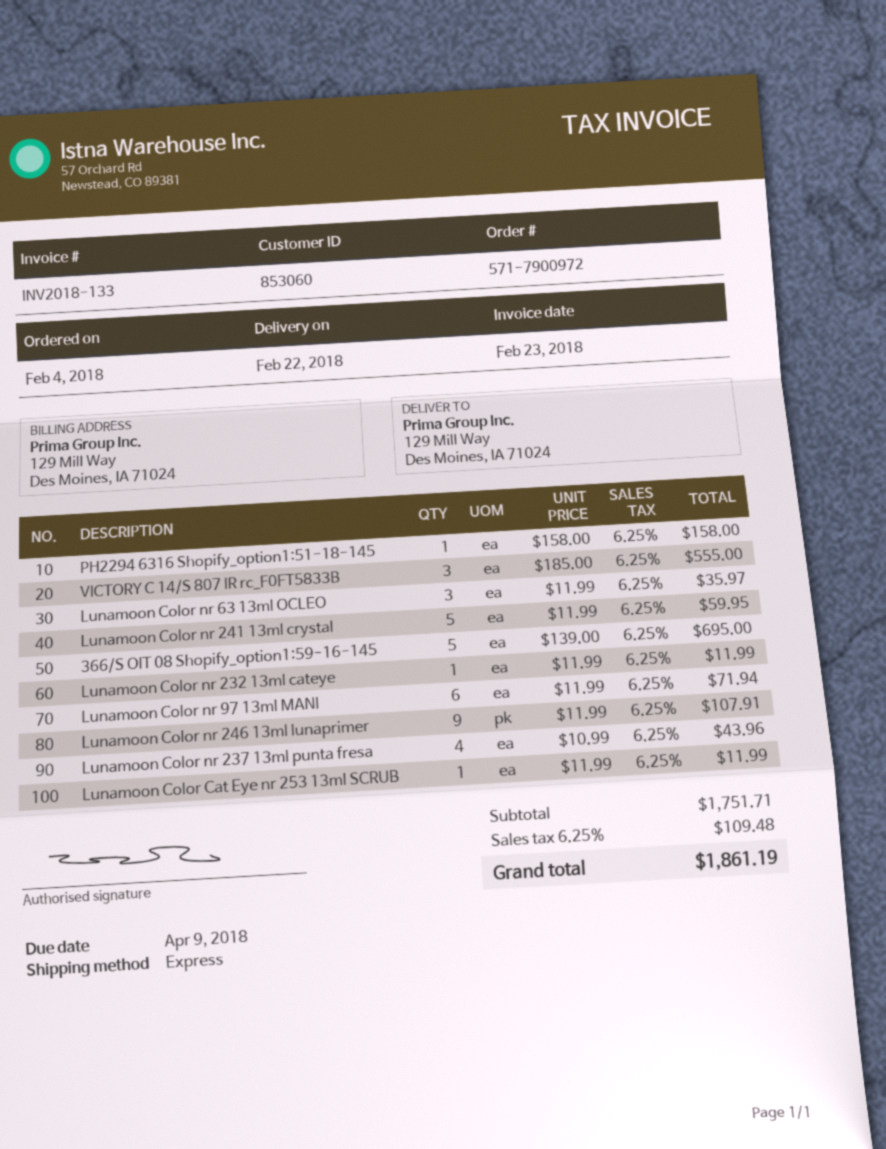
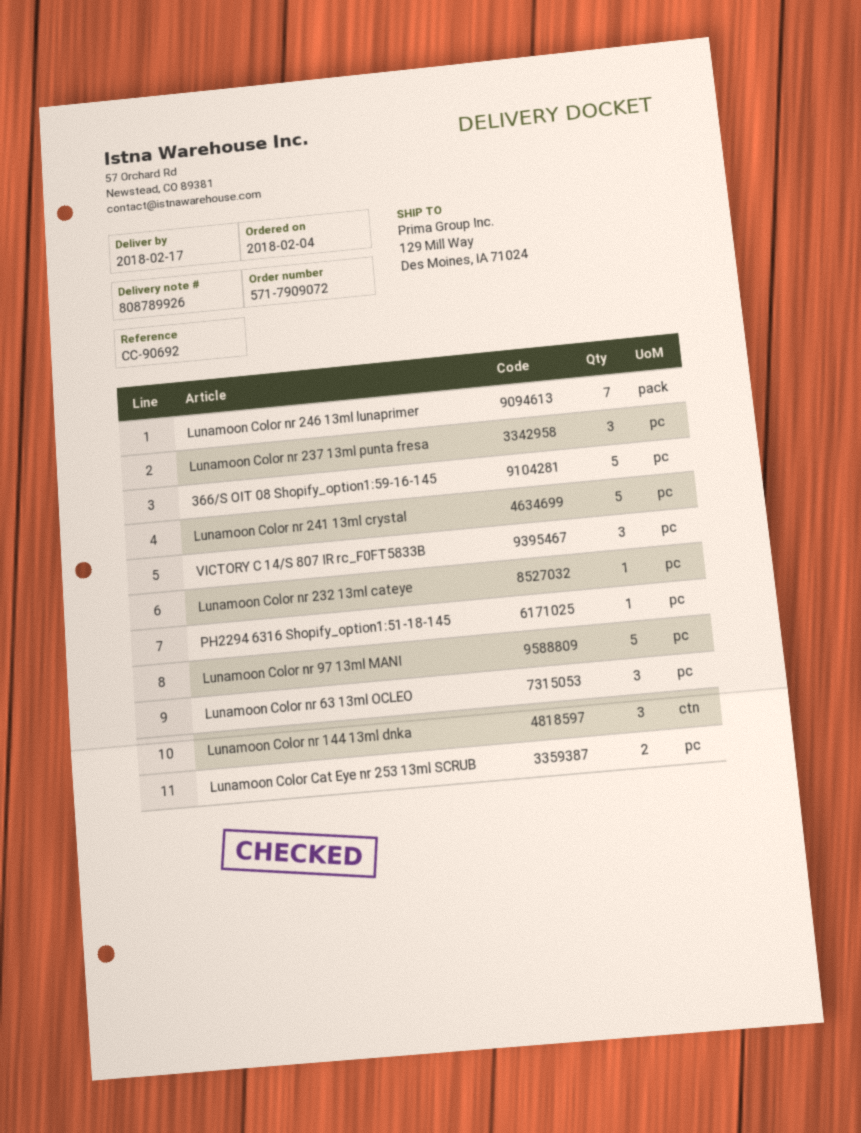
order number: 571-7900972 -> 571-7909072
delivery date: 2018-02-22 -> 2018-02-17
Lunamoon Color nr 97 13ml MANI: 6 -> 5
Lunamoon Color nr 246 13ml lunaprimer: 9 -> 7
Lunamoon Color nr 237 13ml punta fresa: 4 -> 3
Lunamoon Color Cat Eye nr 253 13ml SCRUB: 1 -> 2
Lunamoon Color nr 144 13ml dnka: none -> 3

